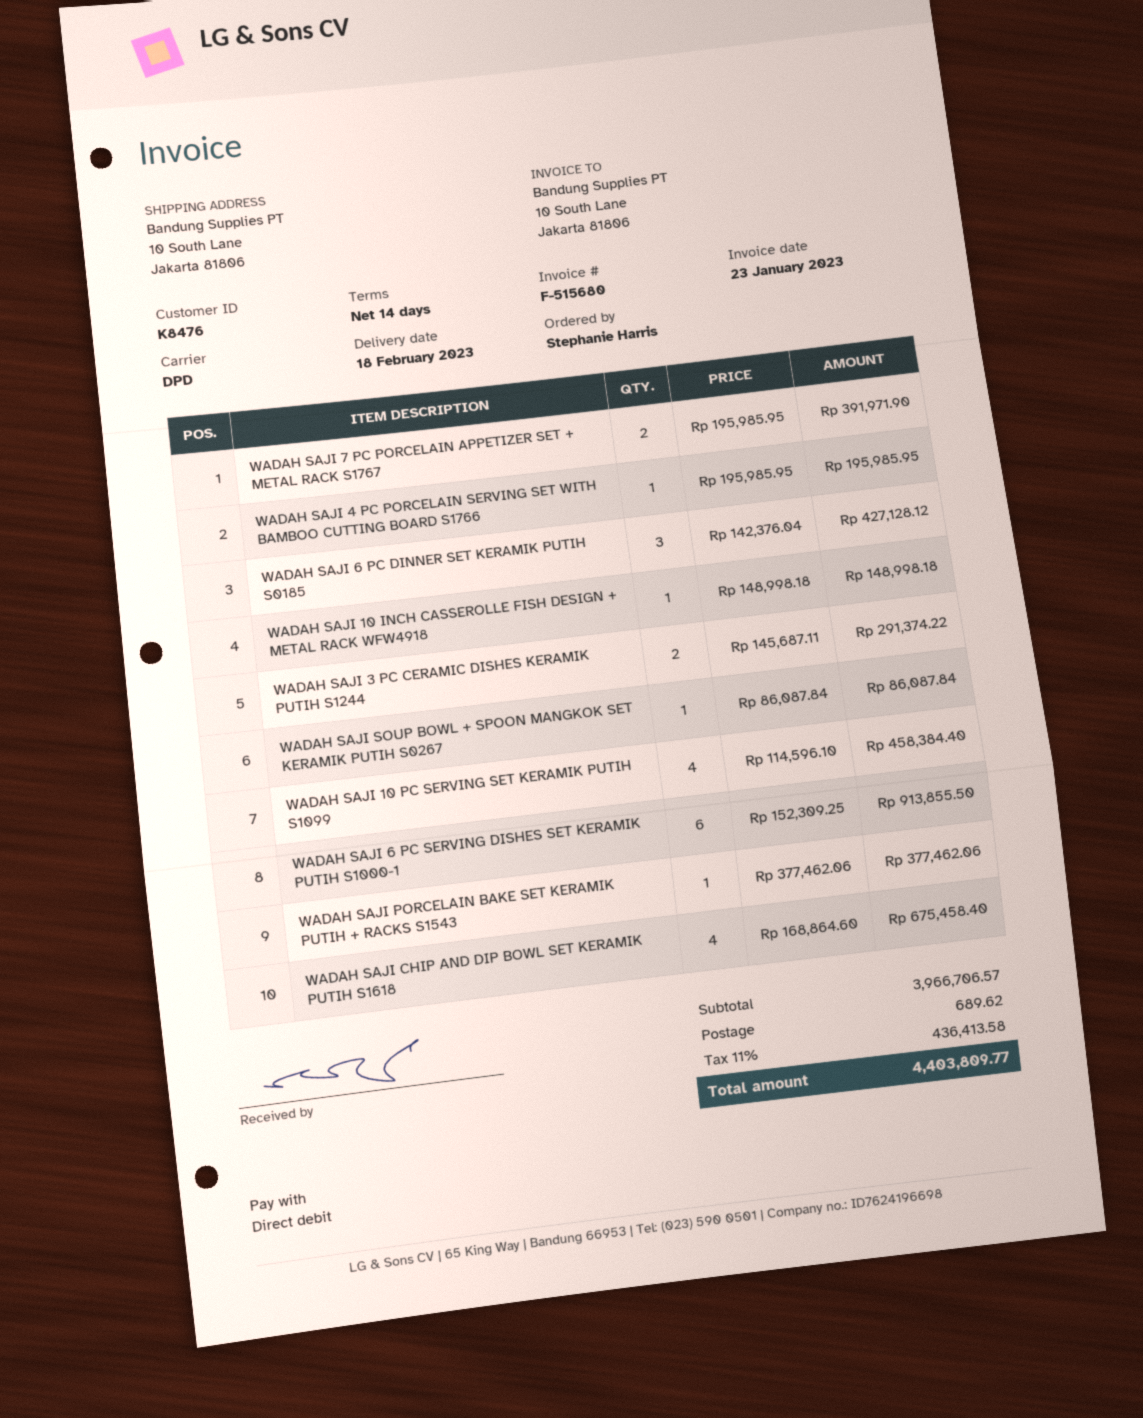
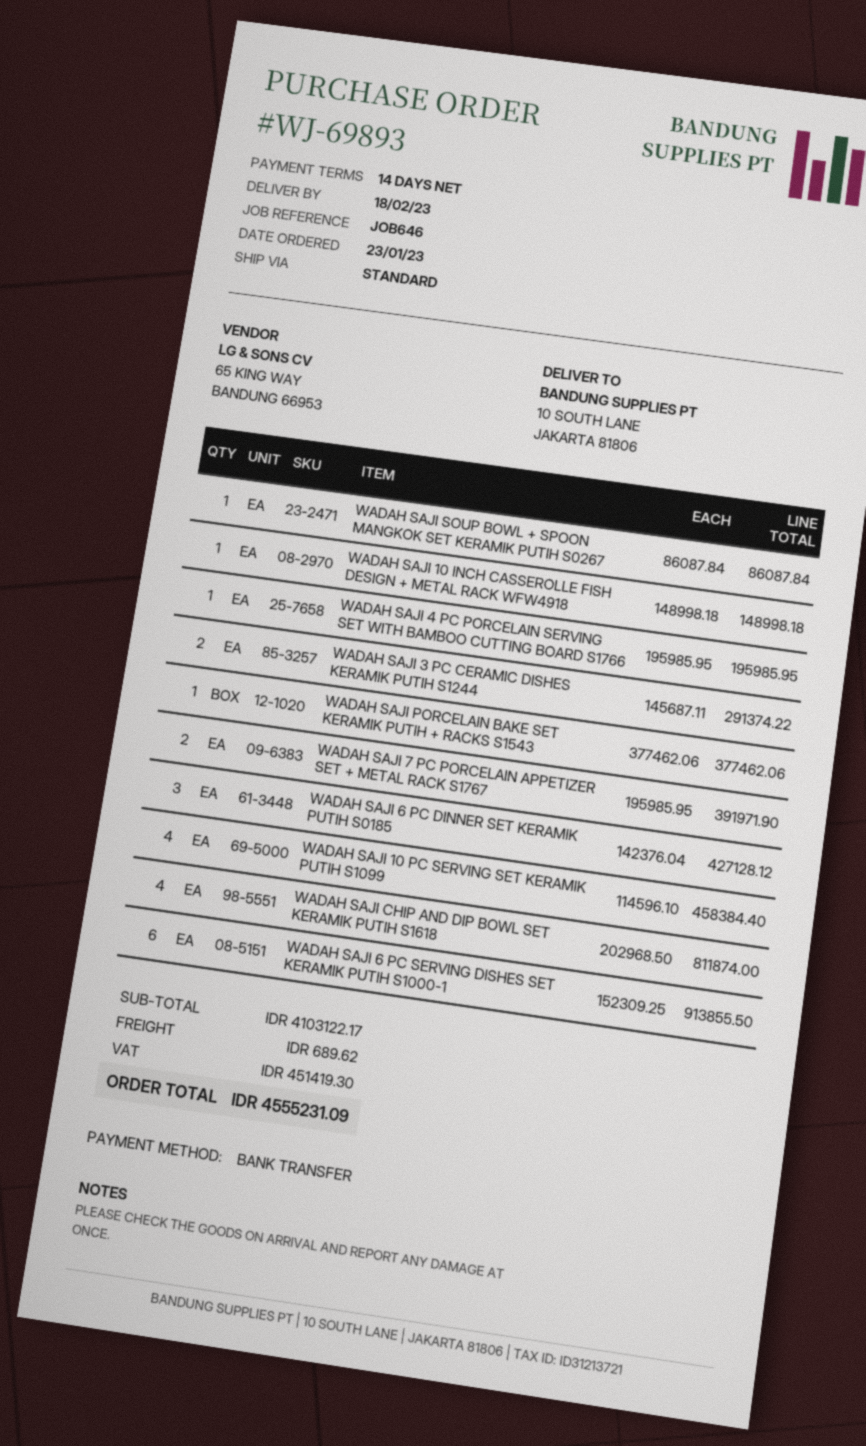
payment method: direct debit -> bank transfer
shipping method: DPD -> standard
WADAH SAJI CHIP AND DIP BOWL SET KERAMIK PUTIH S1618: 4 x 168864.60 = 675458.40 -> 4 x 202968.50 = 811874.00
subtotal: 3966706.57 -> 4103122.17
tax: 436413.58 -> 451419.30
total: 4403809.77 -> 4555231.09

